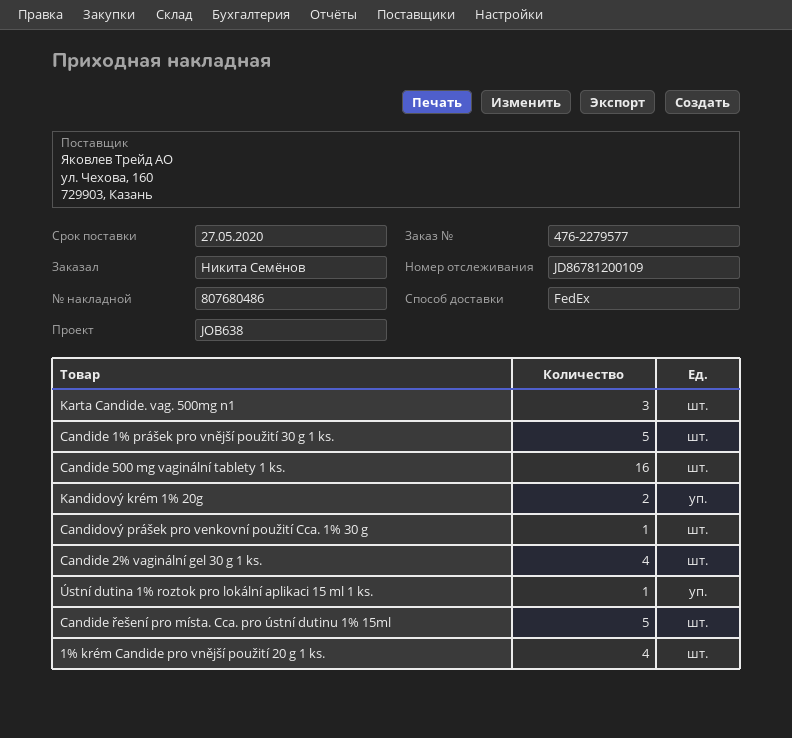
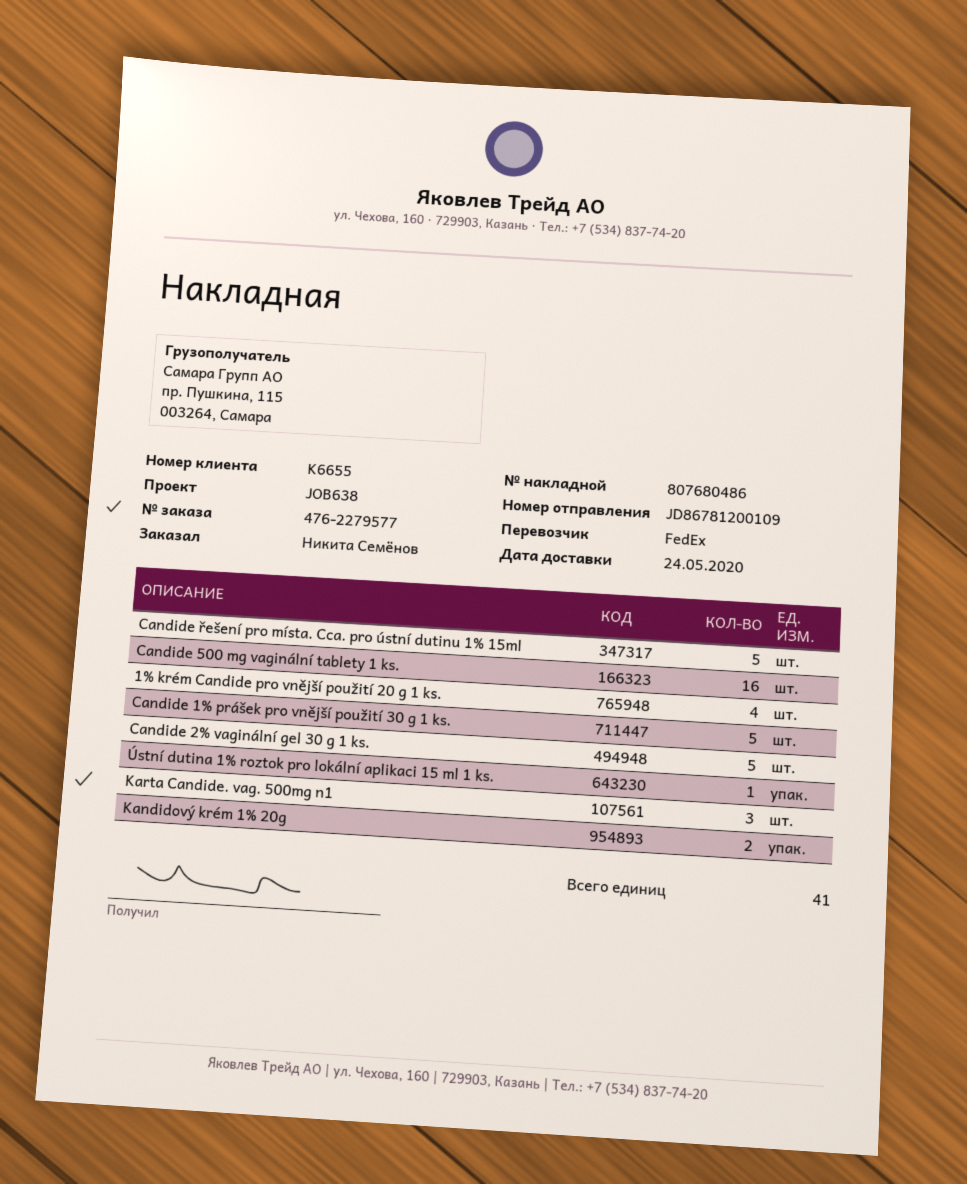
delivery date: 2020-05-27 -> 2020-05-24
Candidový prášek pro venkovní použití Cca. 1% 30 g: 1 -> none
Candide 2% vaginální gel 30 g 1 ks.: 4 -> 5

